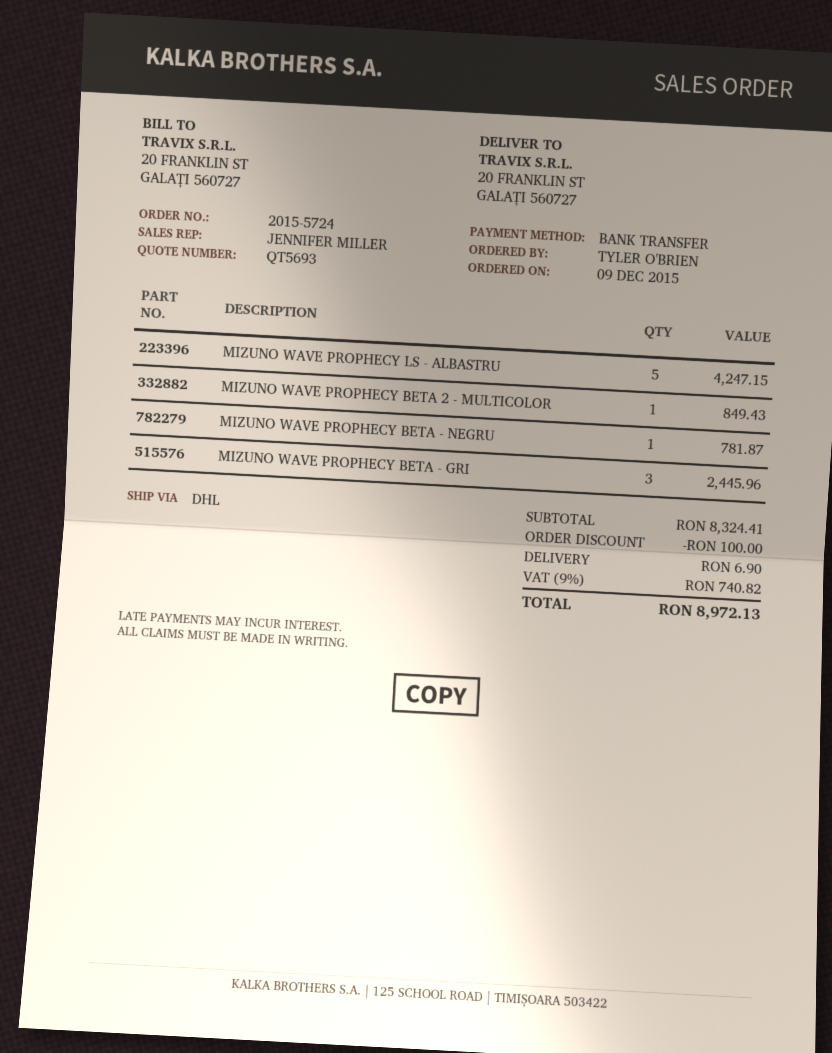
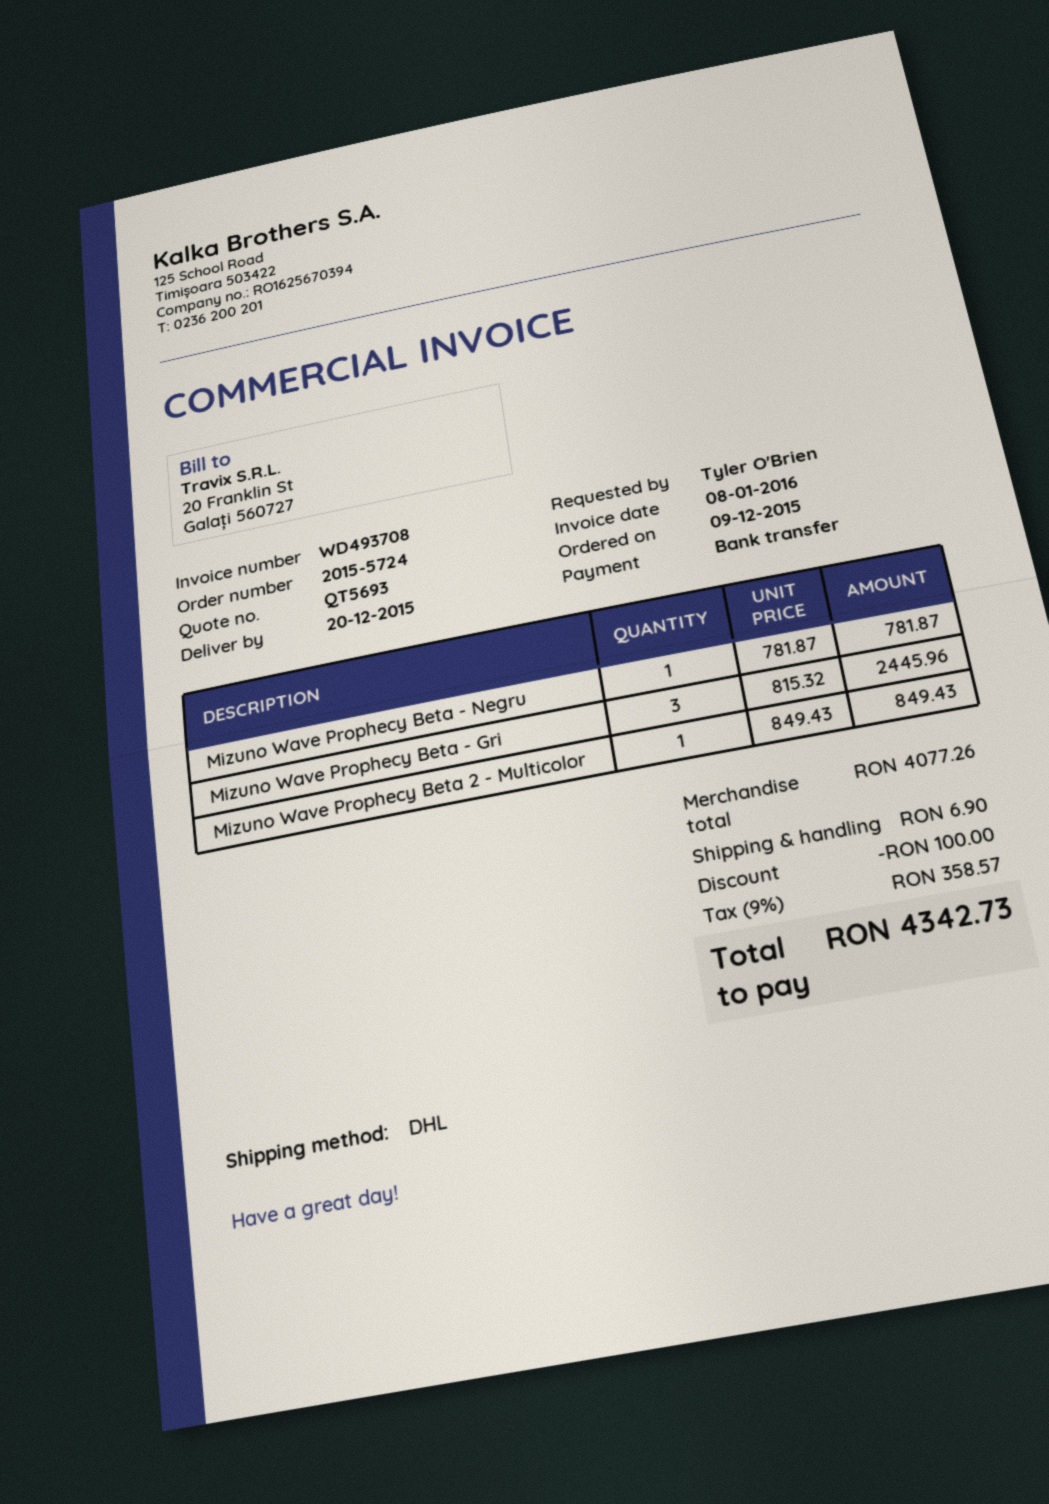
MIZUNO WAVE PROPHECY LS - ALBASTRU: 5 for 4247.15 -> none
subtotal: 8324.41 -> 4077.26
tax: 9% = 740.82 -> 9% = 358.57
total: 8972.13 -> 4342.73

